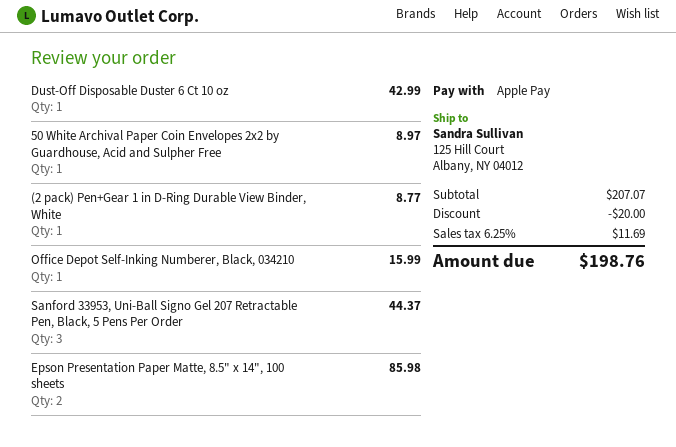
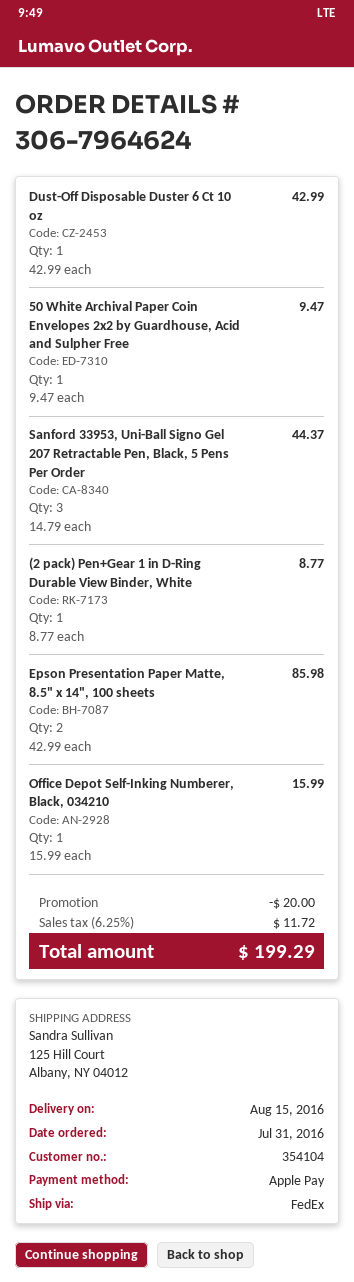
50 White Archival Paper Coin Envelopes 2x2 by Guardhouse, Acid and Sulpher Free: 1 for 8.97 -> 1 for 9.47
tax: 6.25% = 11.69 -> 6.25% = 11.72
total: 198.76 -> 199.29

